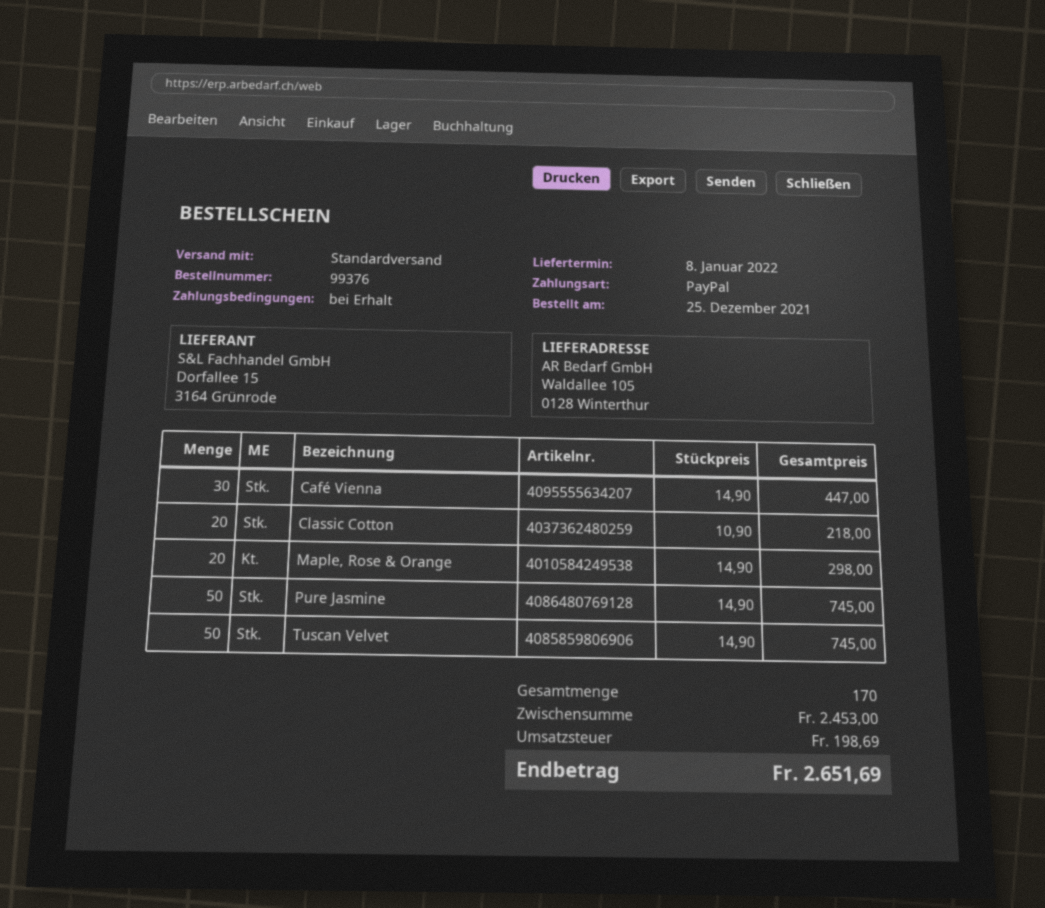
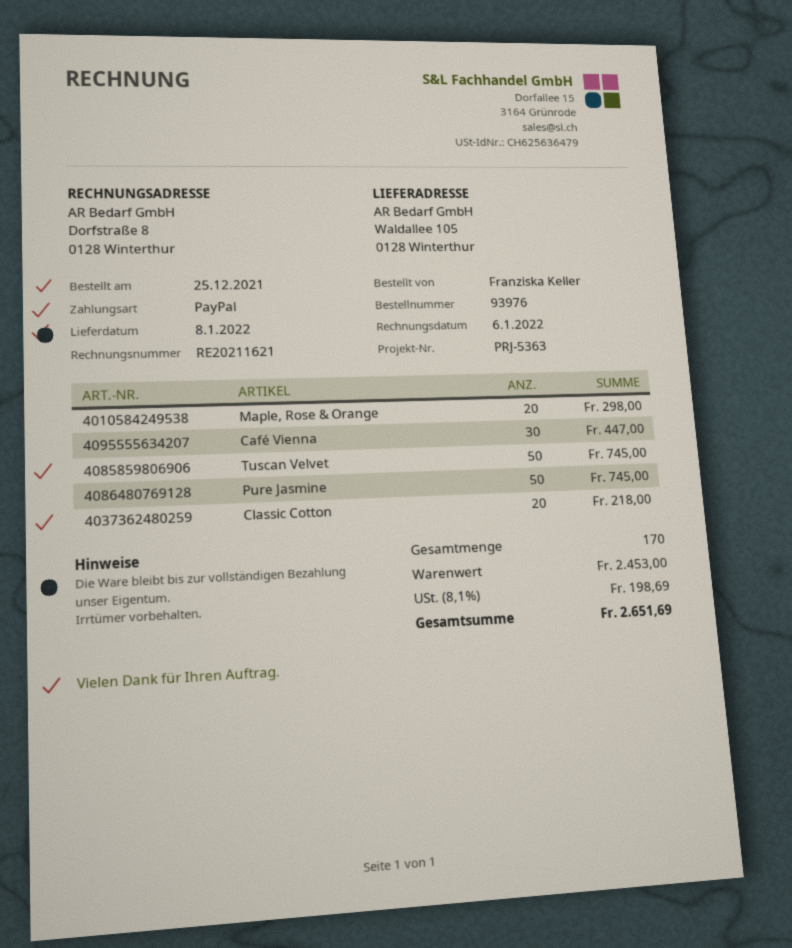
order number: 99376 -> 93976

